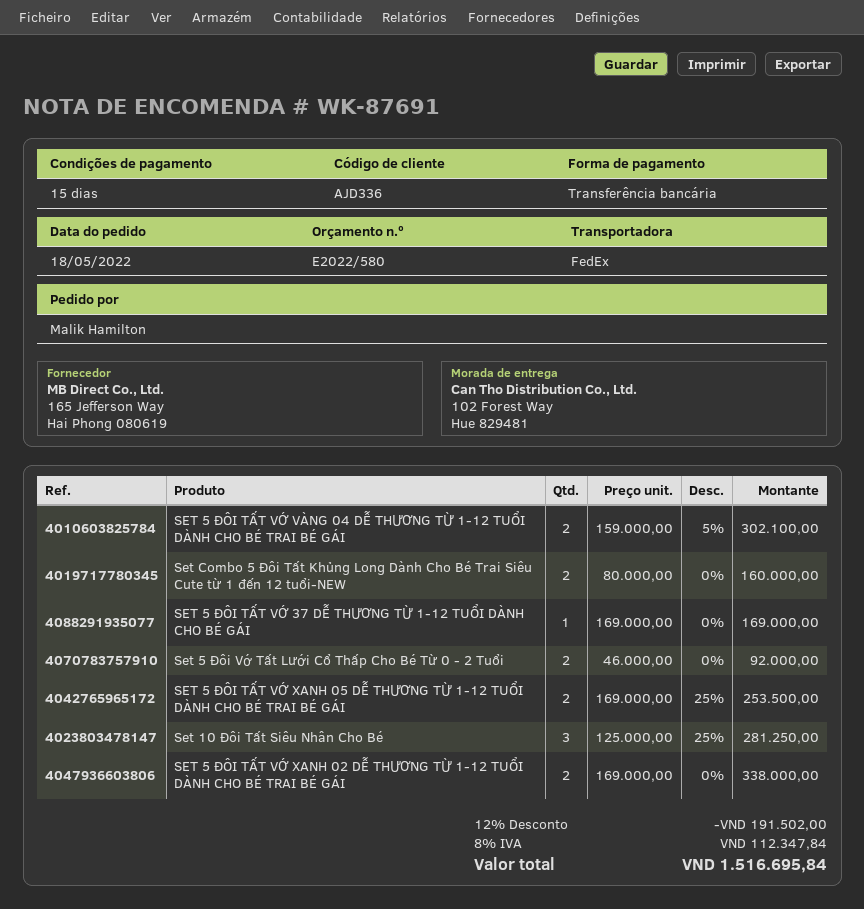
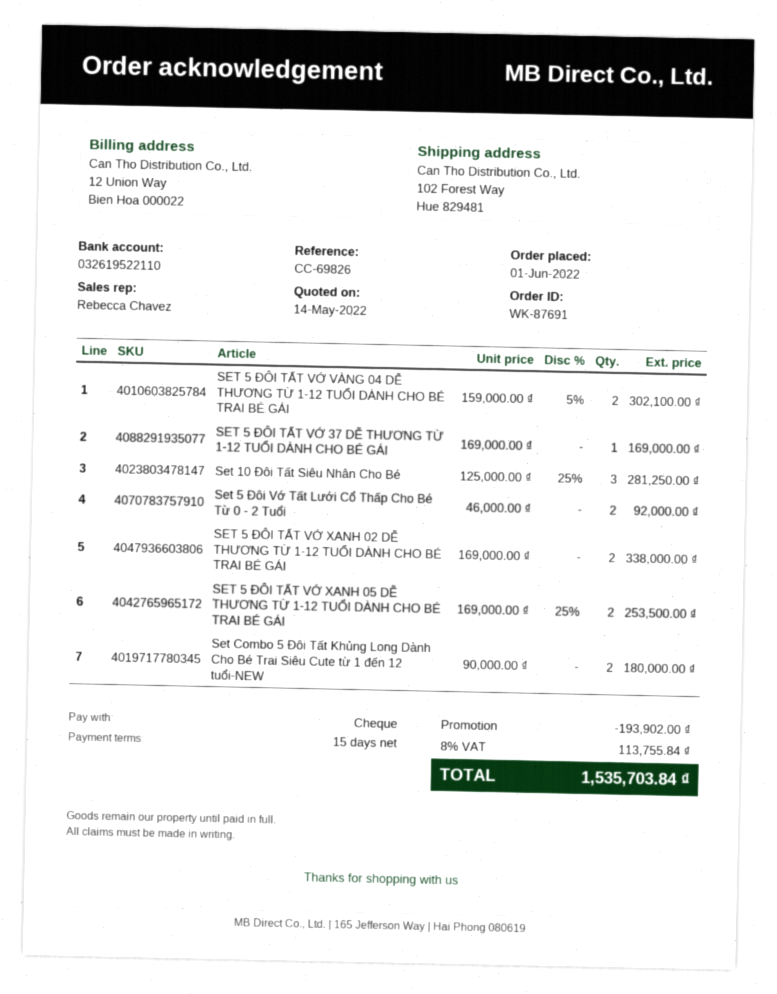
order date: 2022-05-18 -> 2022-06-01
payment method: bank transfer -> cheque
Set Combo 5 Đôi Tất Khủng Long Dành Cho Bé Trai Siêu Cute từ 1 đến 12 tuổi-NEW: 2 x 80000.00 = 160000.00 -> 2 x 90000.00 = 180000.00
discount: 191502.00 -> 193902.00
tax: 8% = 112347.84 -> 8% = 113755.84
total: 1516695.84 -> 1535703.84

